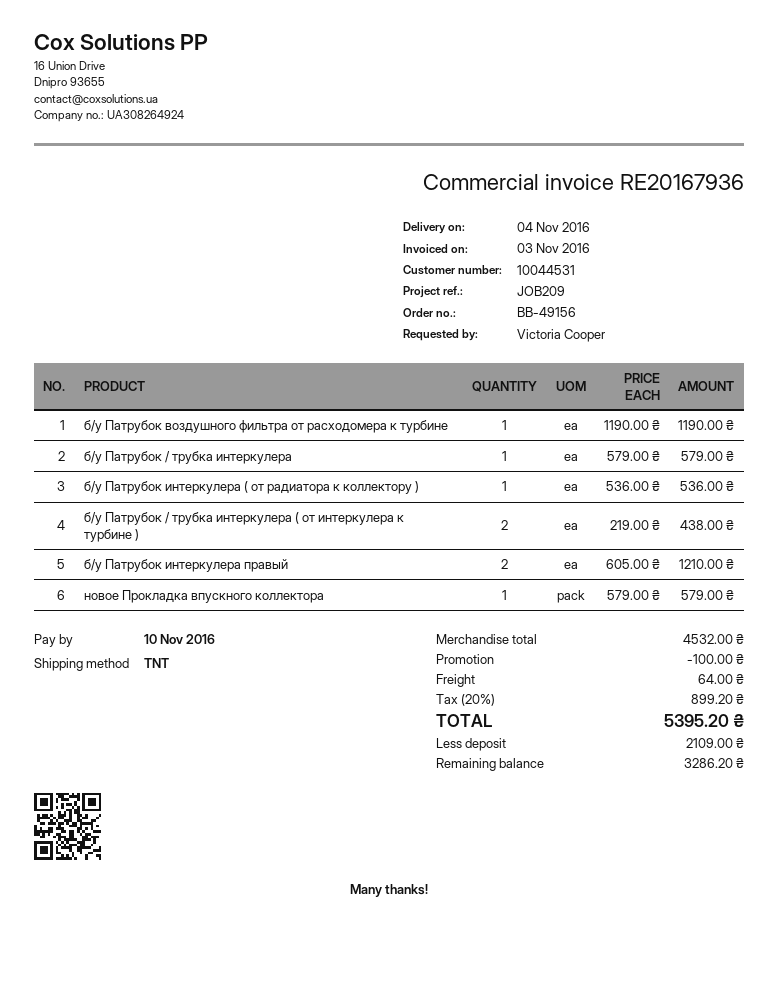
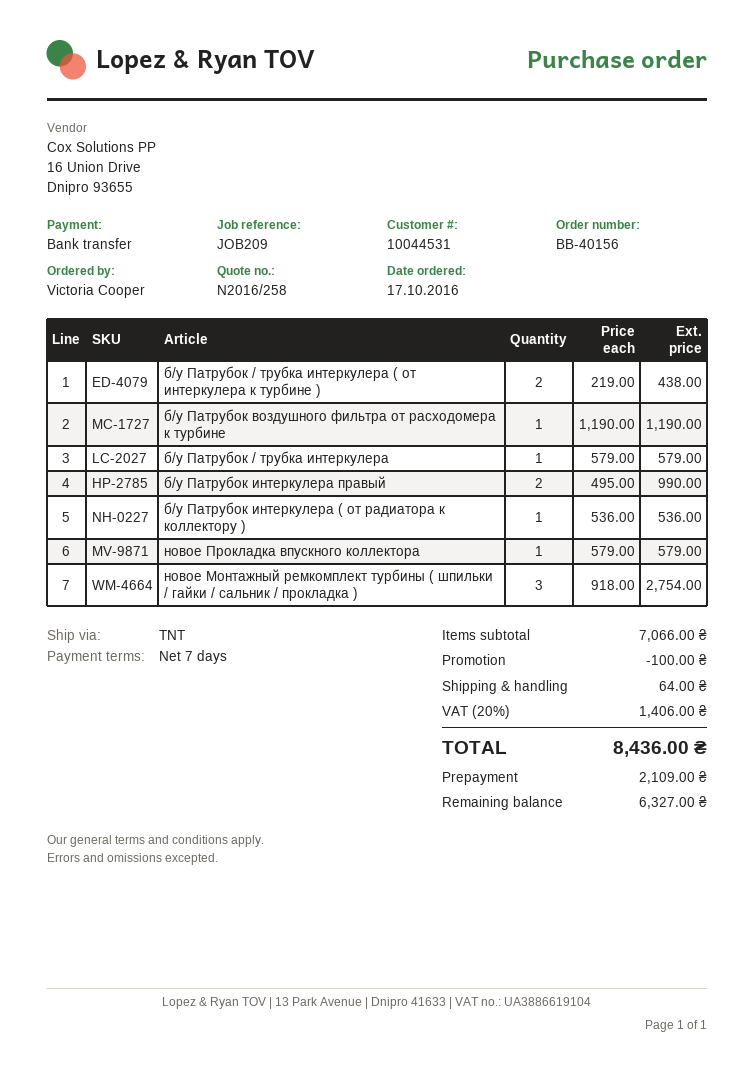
order number: BB-49156 -> BB-40156
б/у Патрубок интеркулера правый: 2 x 605.00 = 1210.00 -> 2 x 495.00 = 990.00
новое Монтажный ремкомплект турбины ( шпильки / гайки / сальник / прокладка ): none -> 3 x 918.00 = 2754.00
subtotal: 4532.00 -> 7066.00
tax: 20% = 899.20 -> 20% = 1406.00
total: 5395.20 -> 8436.00
balance: 3286.20 -> 6327.00

